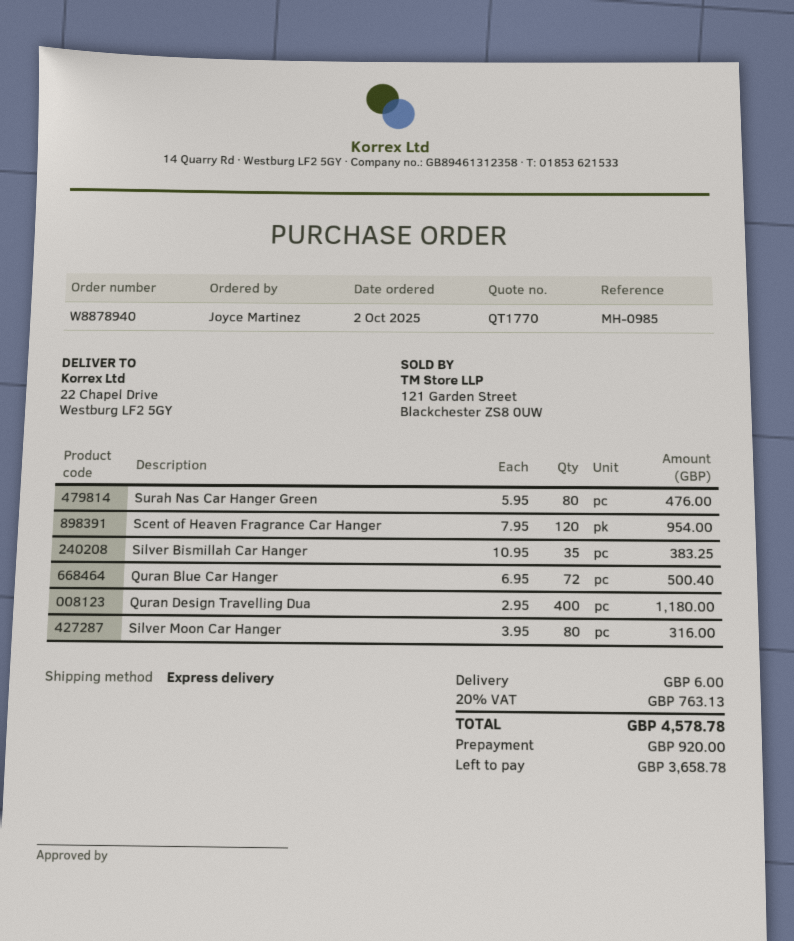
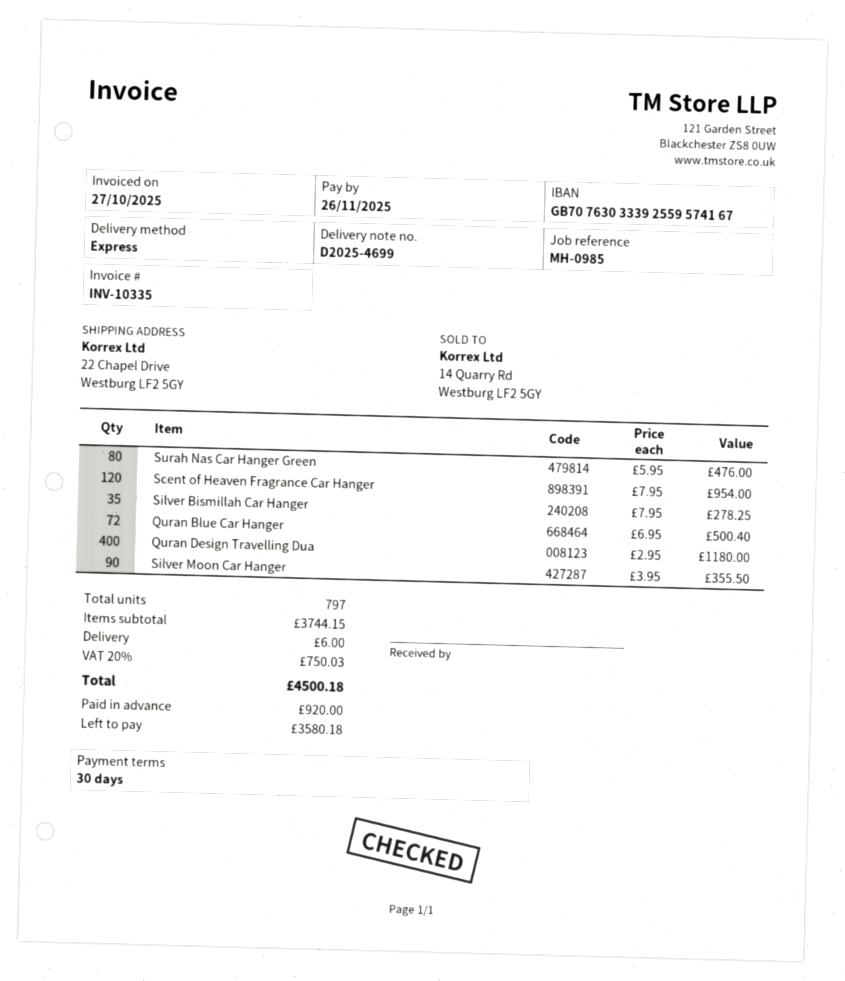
Silver Bismillah Car Hanger: 35 x 10.95 = 383.25 -> 35 x 7.95 = 278.25
Silver Moon Car Hanger: 80 x 3.95 = 316.00 -> 90 x 3.95 = 355.50
tax: 20% = 763.13 -> 20% = 750.03
total: 4578.78 -> 4500.18
balance: 3658.78 -> 3580.18

